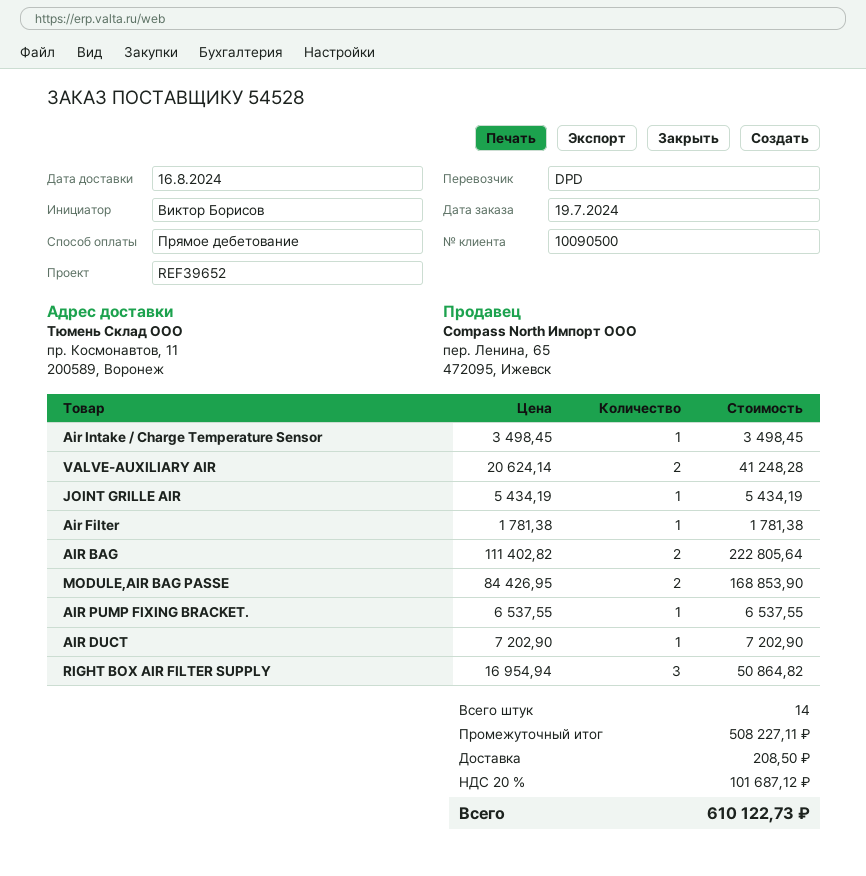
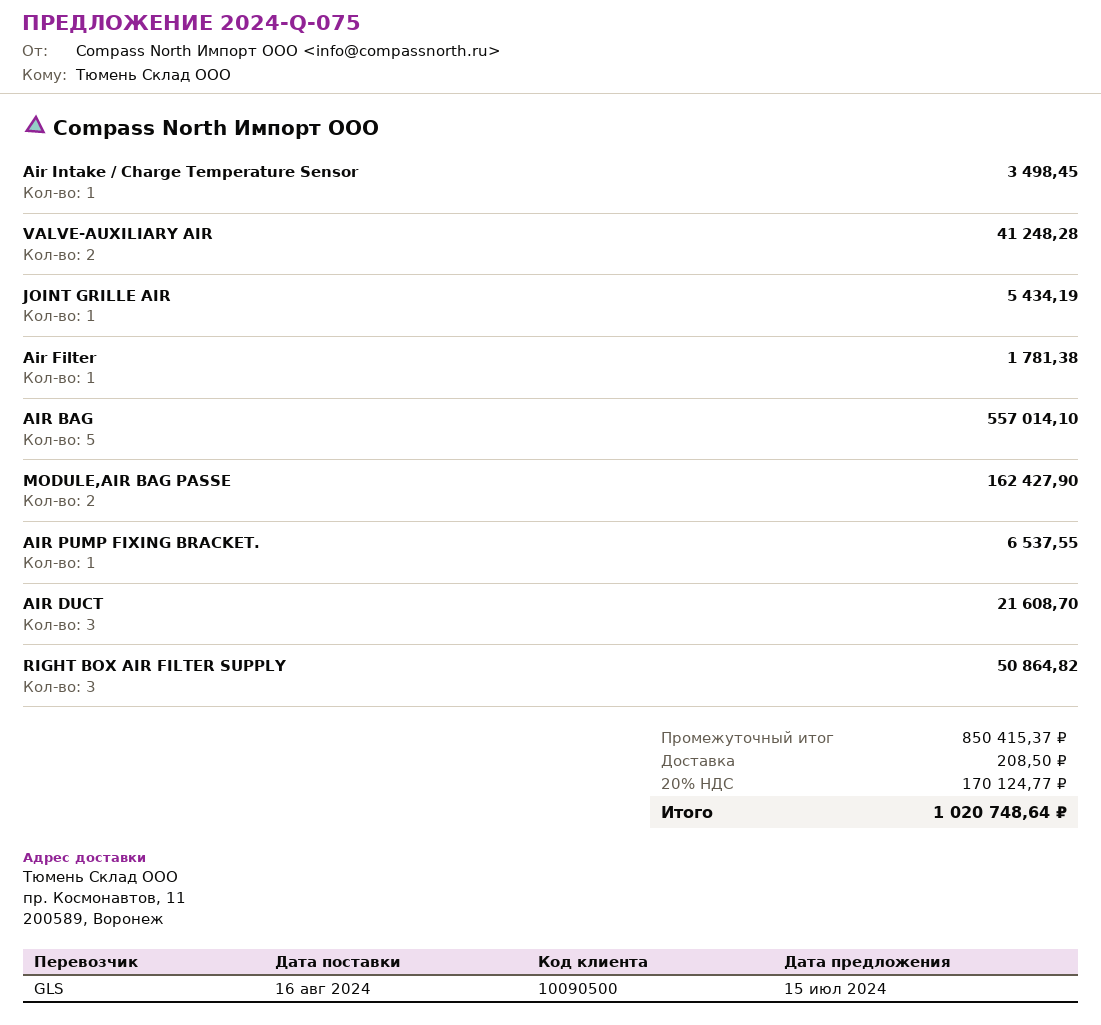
shipping method: DPD -> GLS
AIR BAG: 2 for 222805.64 -> 5 for 557014.10
MODULE,AIR BAG PASSE: 2 for 168853.90 -> 2 for 162427.90
AIR DUCT: 1 for 7202.90 -> 3 for 21608.70
subtotal: 508227.11 -> 850415.37
tax: 20% = 101687.12 -> 20% = 170124.77
total: 610122.73 -> 1020748.64

